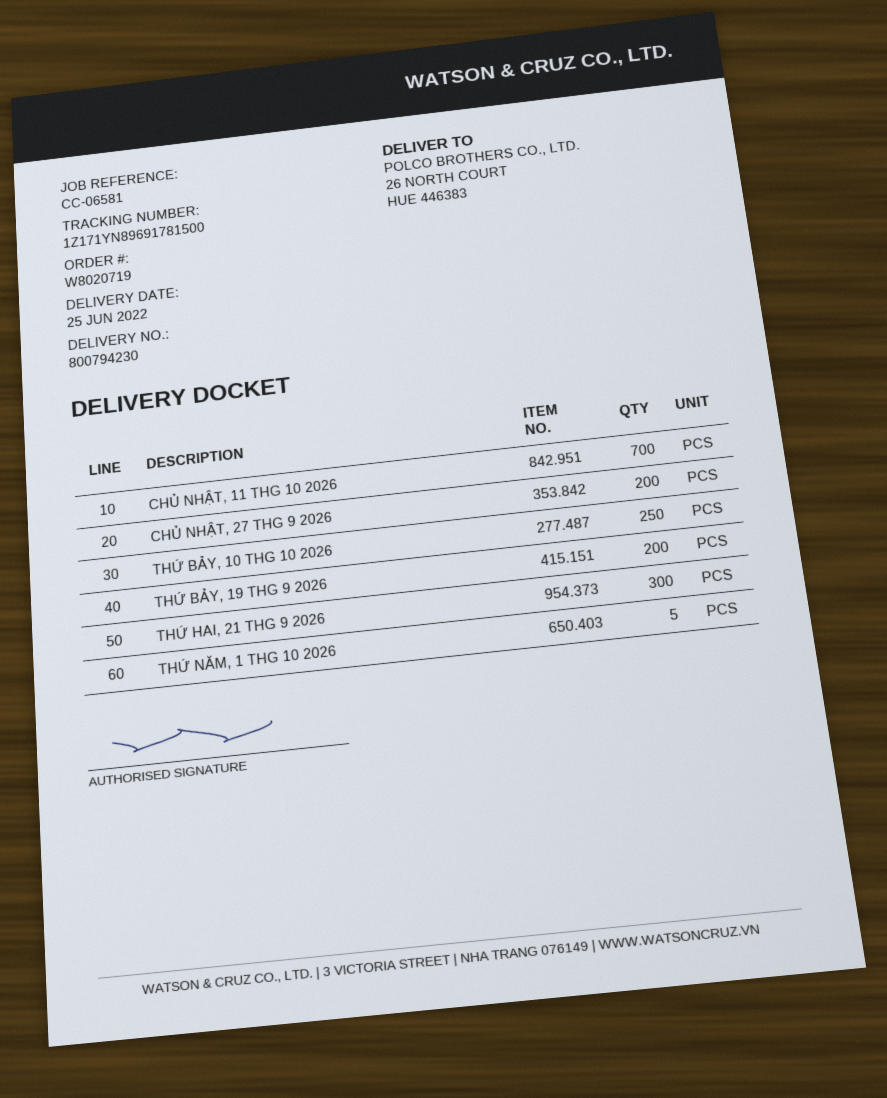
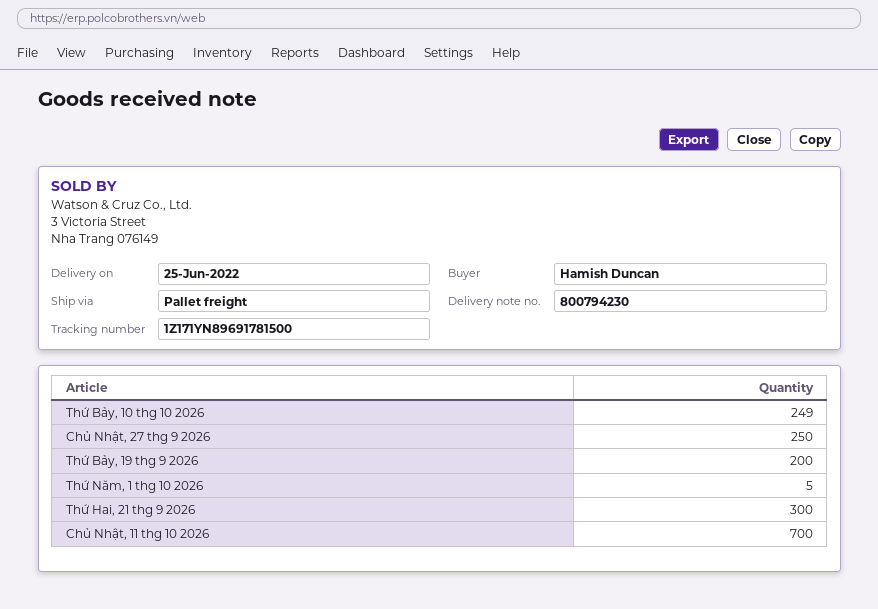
CHỦ NHẬT, 27 THG 9 2026: 200 -> 250
THỨ BẢY, 10 THG 10 2026: 250 -> 249

